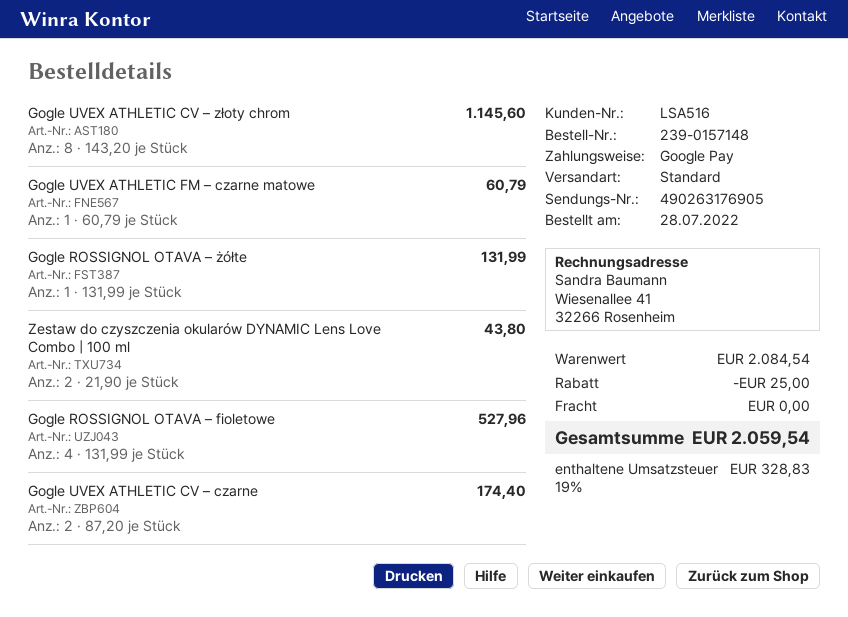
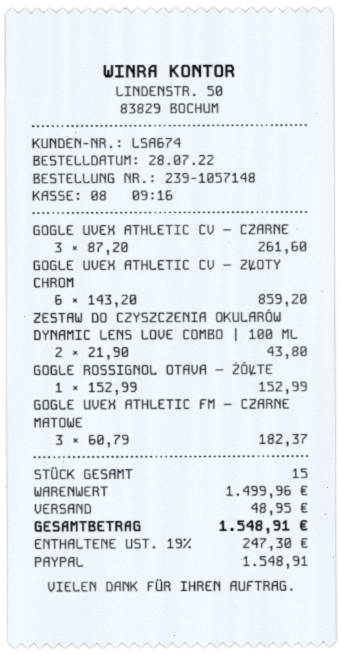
order number: 239-0157148 -> 239-1057148
customer number: LSA516 -> LSA674
payment method: Google Pay -> PayPal
Gogle UVEX ATHLETIC CV – złoty chrom: 8 x 143.20 = 1145.60 -> 6 x 143.20 = 859.20
Gogle UVEX ATHLETIC FM – czarne matowe: 1 x 60.79 = 60.79 -> 3 x 60.79 = 182.37
Gogle ROSSIGNOL OTAVA – żółte: 1 x 131.99 = 131.99 -> 1 x 152.99 = 152.99
Gogle ROSSIGNOL OTAVA – fioletowe: 4 x 131.99 = 527.96 -> none
Gogle UVEX ATHLETIC CV – czarne: 2 x 87.20 = 174.40 -> 3 x 87.20 = 261.60
subtotal: 2084.54 -> 1499.96
discount: 25.00 -> none
shipping: 0.00 -> 48.95
tax: 19% = 328.83 -> 19% = 247.30
total: 2059.54 -> 1548.91

